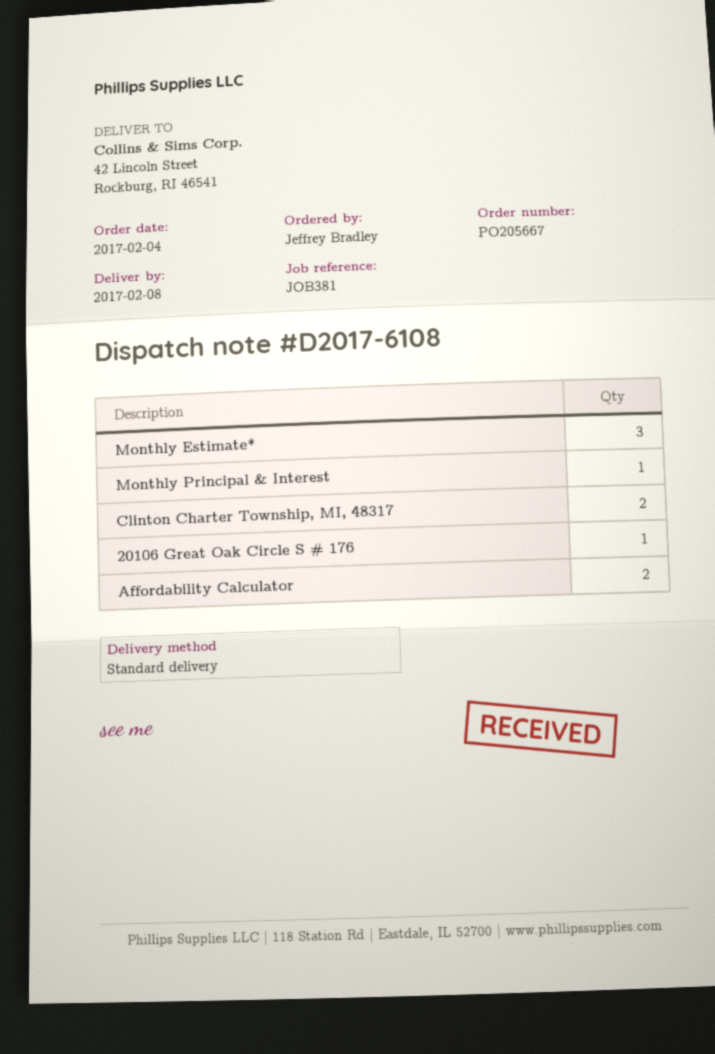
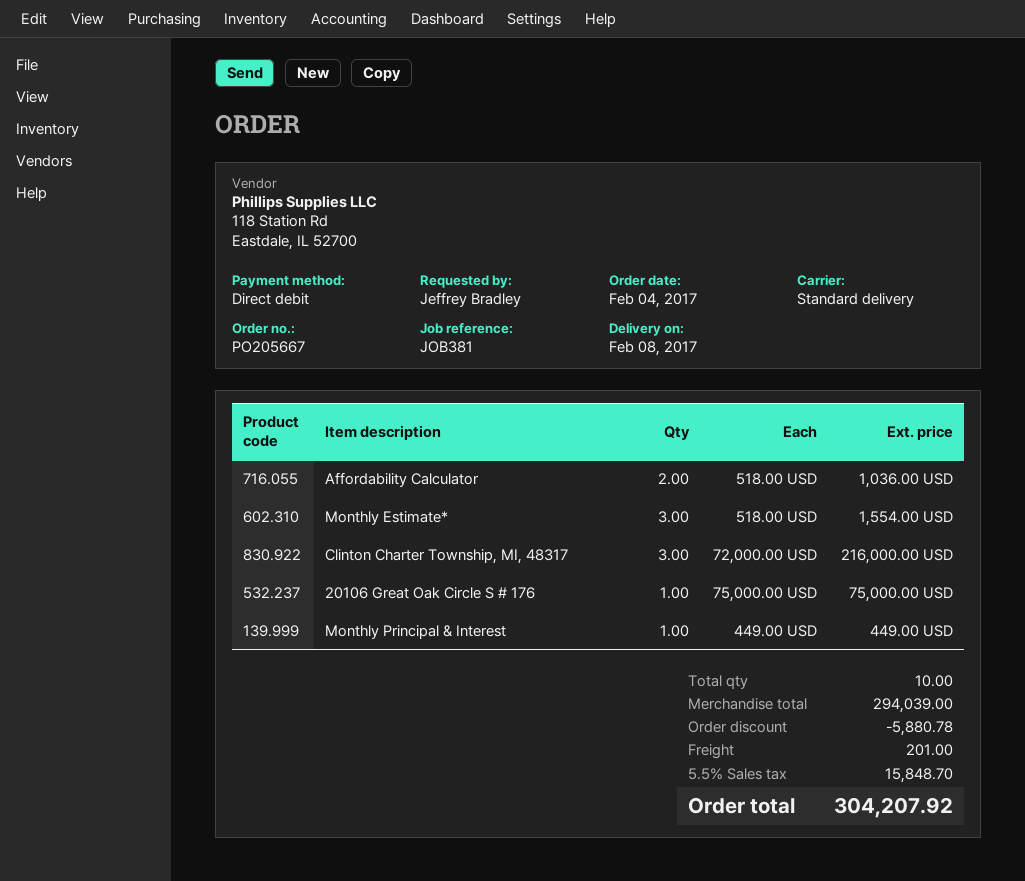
Clinton Charter Township, MI, 48317: 2 -> 3

